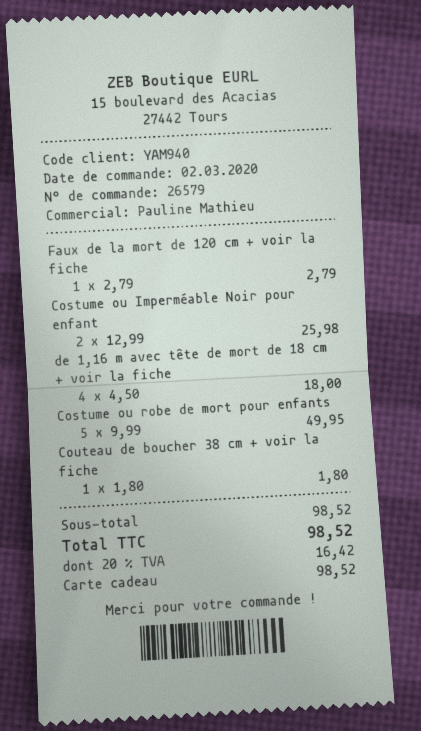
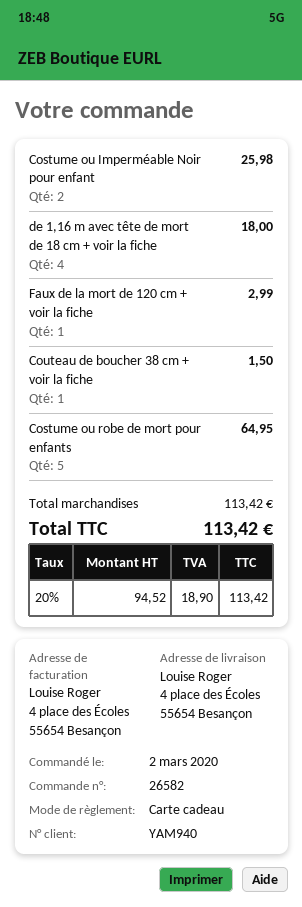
order number: 26579 -> 26582
Faux de la mort de 120 cm + voir la fiche: 1 for 2.79 -> 1 for 2.99
Costume ou robe de mort pour enfants: 5 for 49.95 -> 5 for 64.95
Couteau de boucher 38 cm + voir la fiche: 1 for 1.80 -> 1 for 1.50
subtotal: 98.52 -> 113.42
tax: 20% = 16.42 -> 20% = 18.90
total: 98.52 -> 113.42

